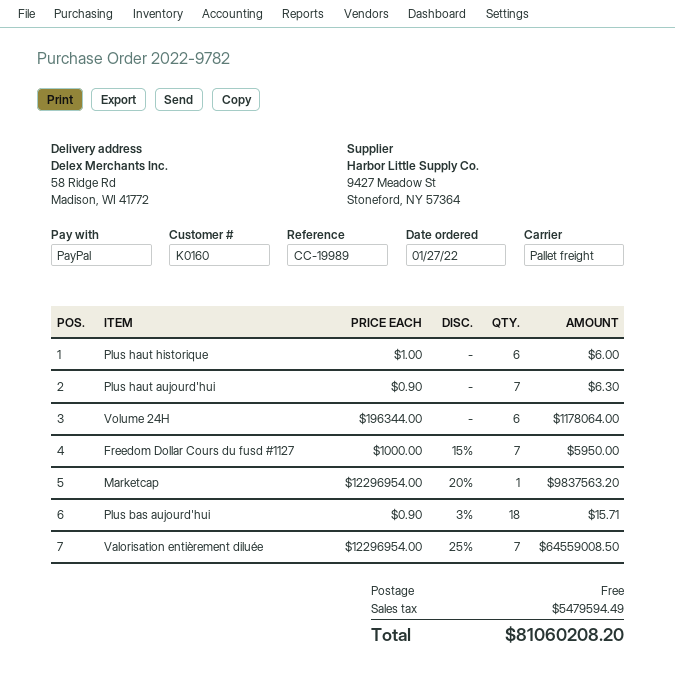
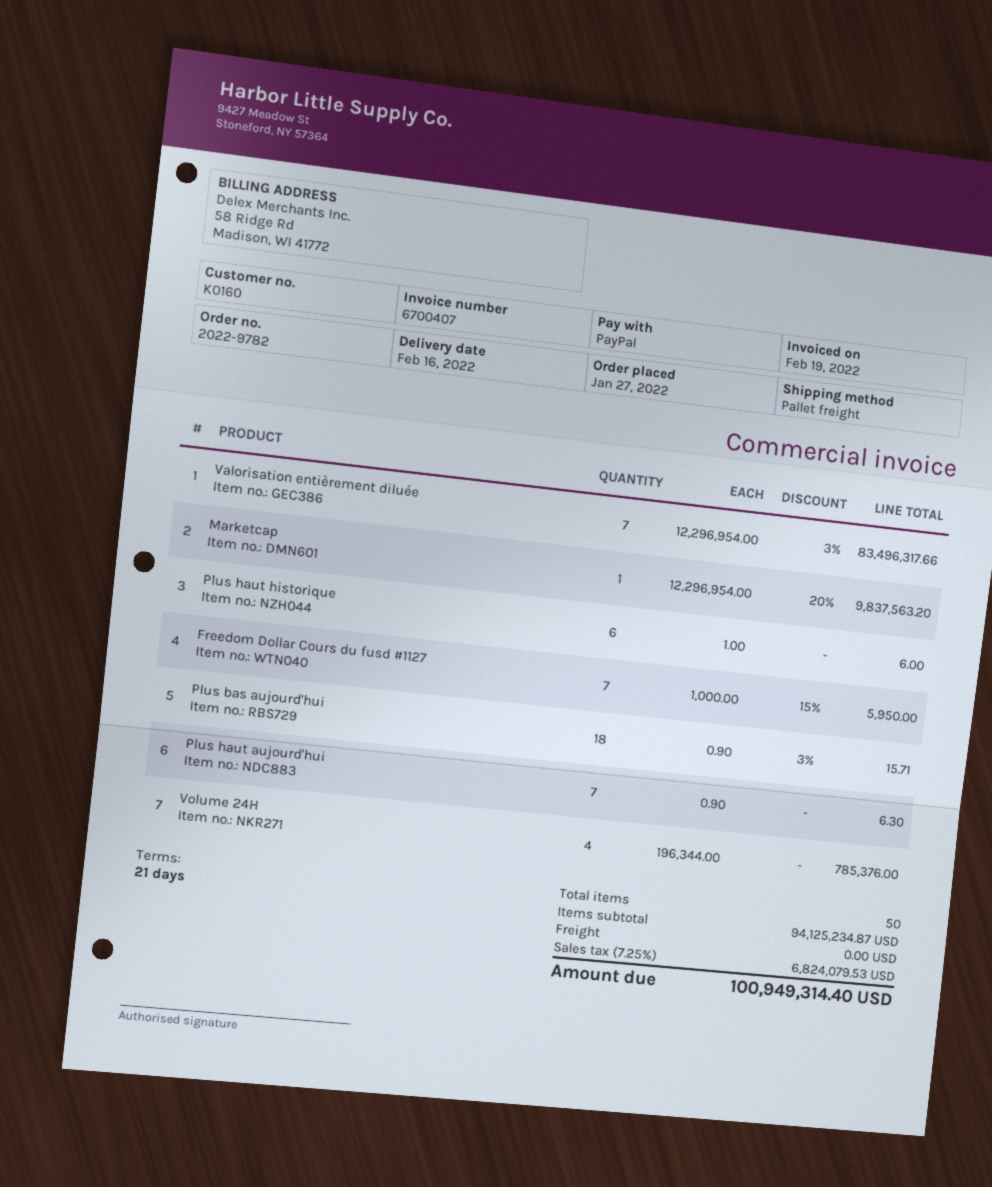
Volume 24H: 6 x 196344.00 = 1178064.00 -> 4 x 196344.00 = 785376.00
Valorisation entièrement diluée: 7 x 12296954.00 - 25% = 64559008.50 -> 7 x 12296954.00 - 3% = 83496317.66
tax: 5479594.49 -> 6824079.53
total: 81060208.20 -> 100949314.40

